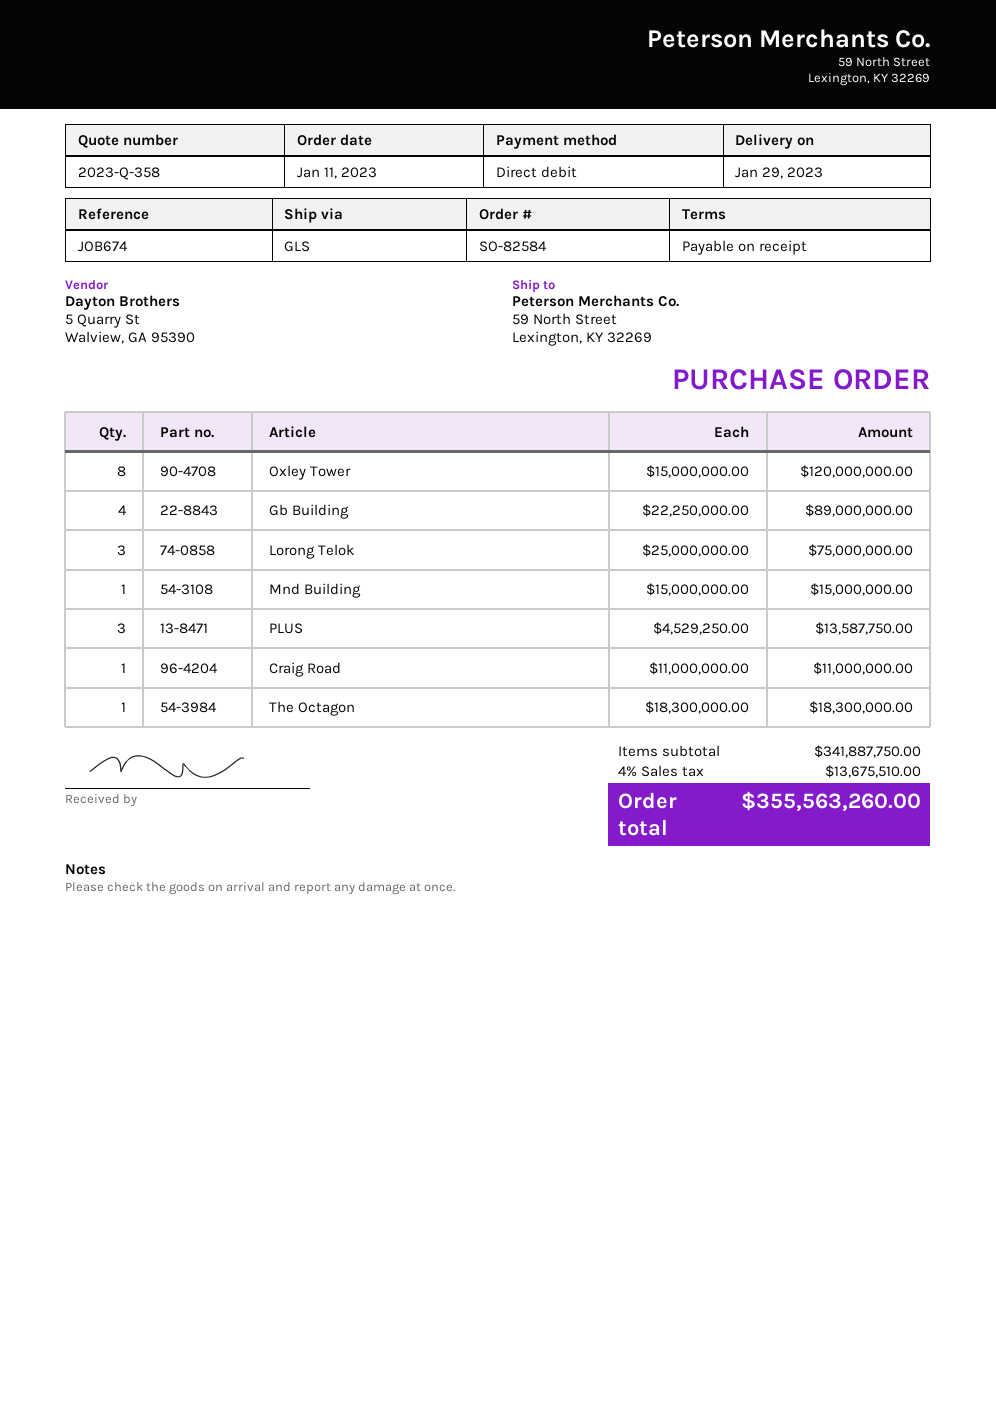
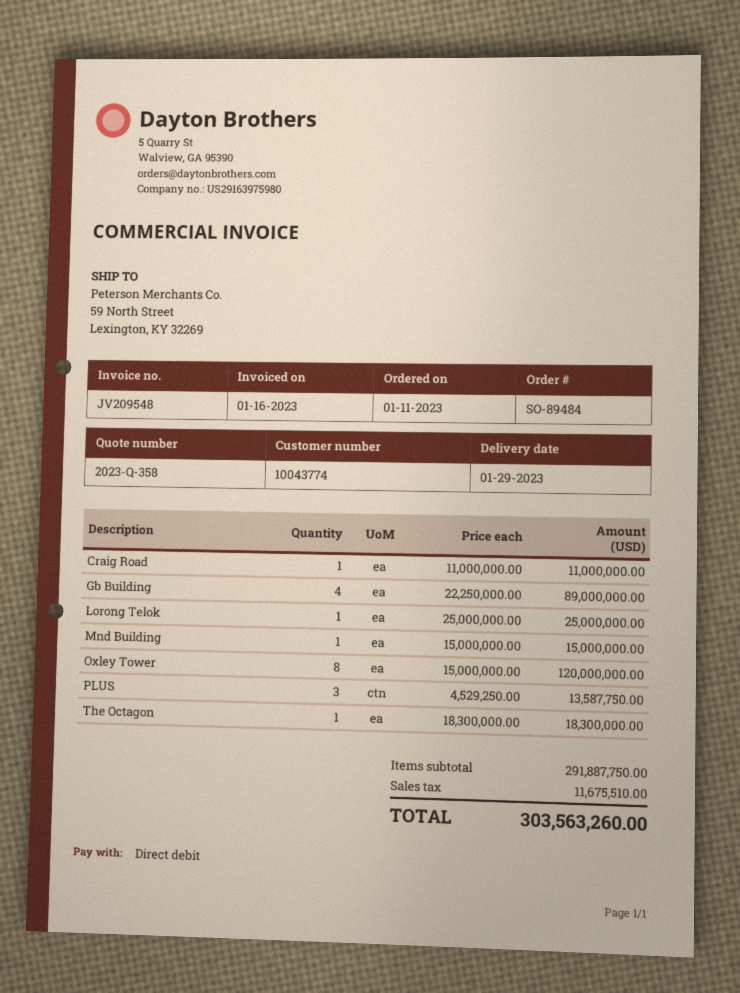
order number: SO-82584 -> SO-89484
Lorong Telok: 3 x 25000000.00 = 75000000.00 -> 1 x 25000000.00 = 25000000.00
subtotal: 341887750.00 -> 291887750.00
tax: 13675510.00 -> 11675510.00
total: 355563260.00 -> 303563260.00

